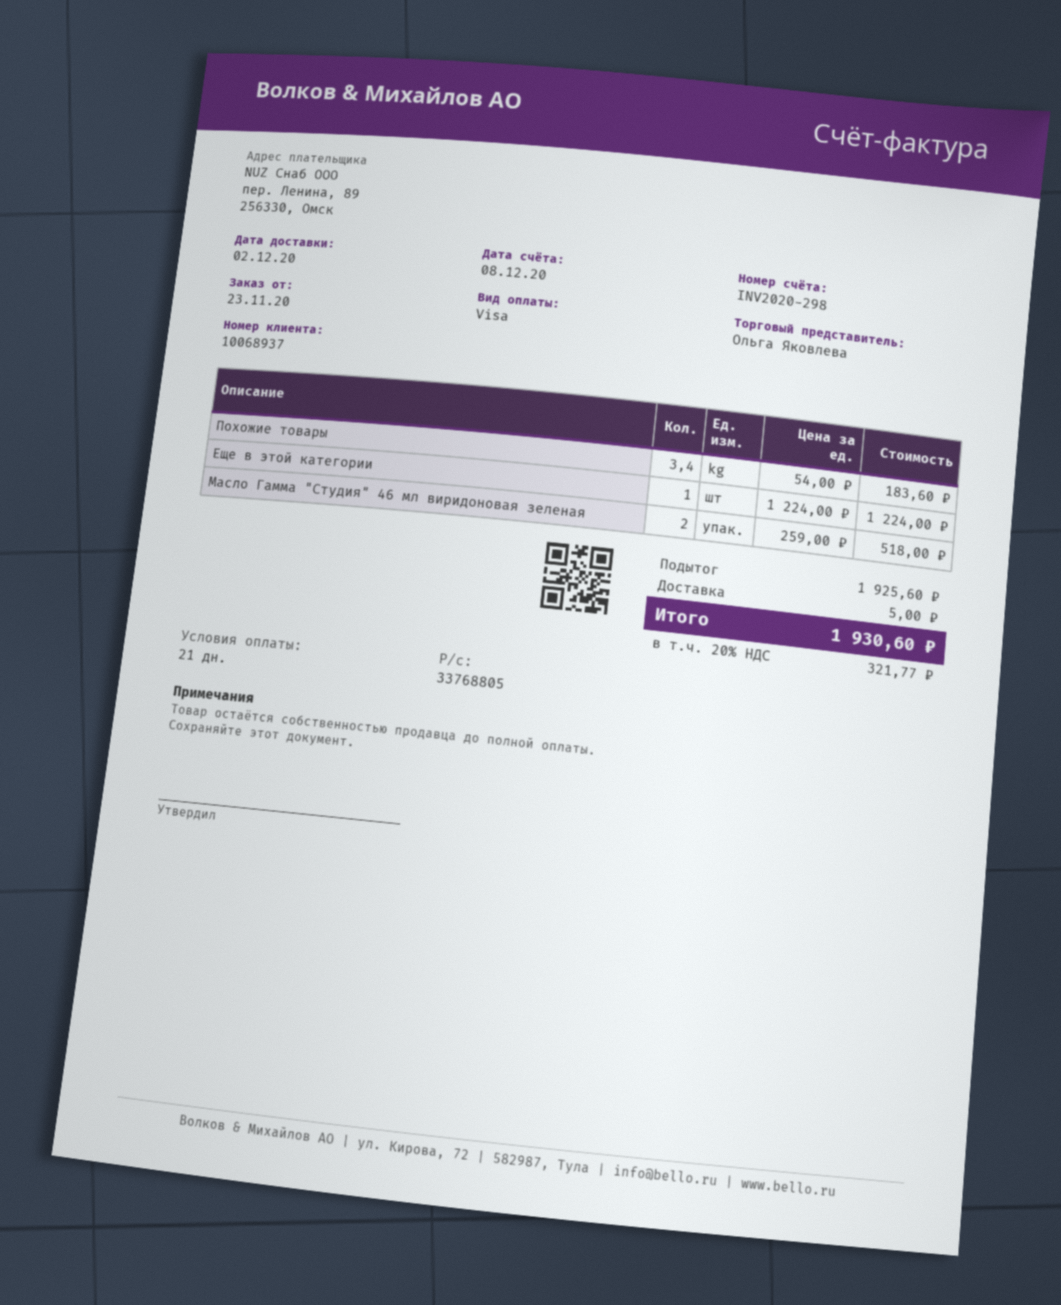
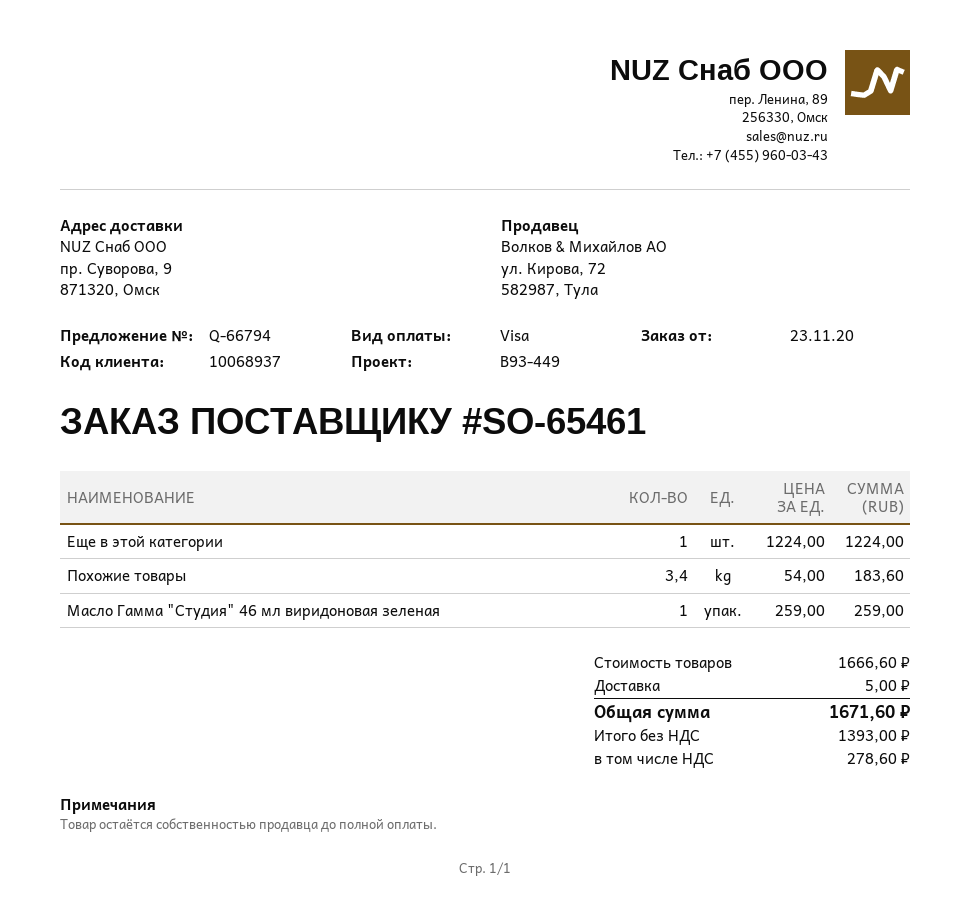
Масло Гамма "Студия" 46 мл виридоновая зеленая: 2 x 259.00 = 518.00 -> 1 x 259.00 = 259.00
subtotal: 1925.60 -> 1666.60
tax: 321.77 -> 278.60
total: 1930.60 -> 1671.60

